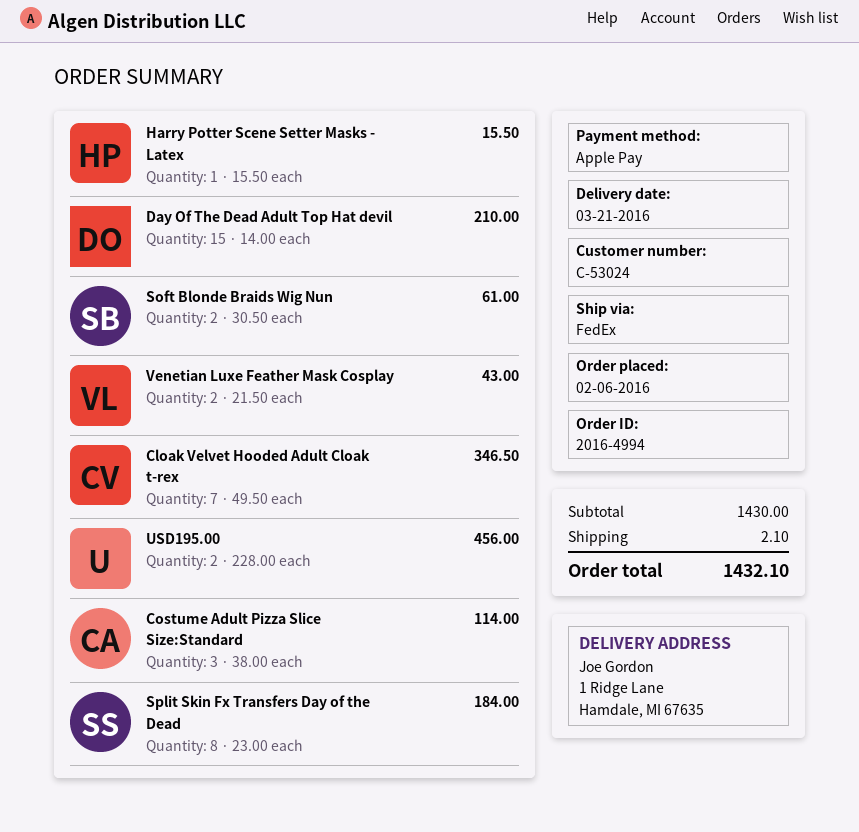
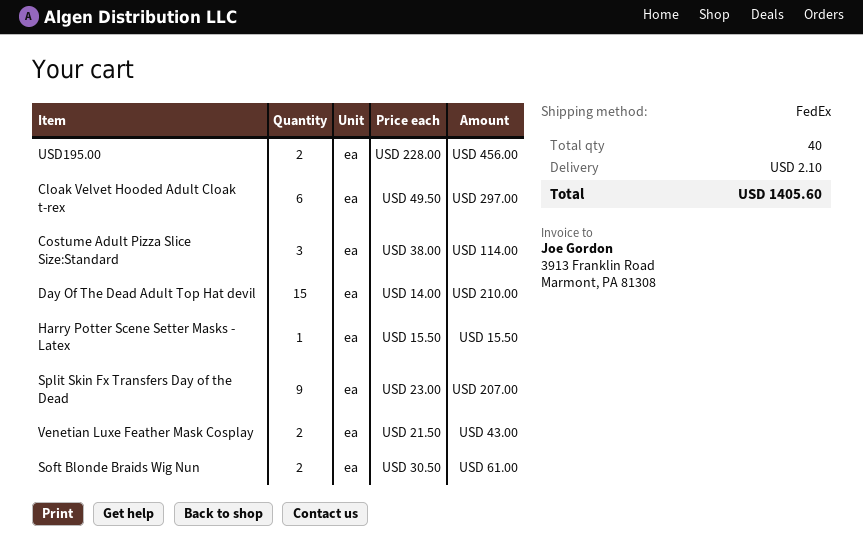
Cloak Velvet Hooded Adult Cloak t-rex: 7 x 49.50 = 346.50 -> 6 x 49.50 = 297.00
Split Skin Fx Transfers Day of the Dead: 8 x 23.00 = 184.00 -> 9 x 23.00 = 207.00
total: 1432.10 -> 1405.60

